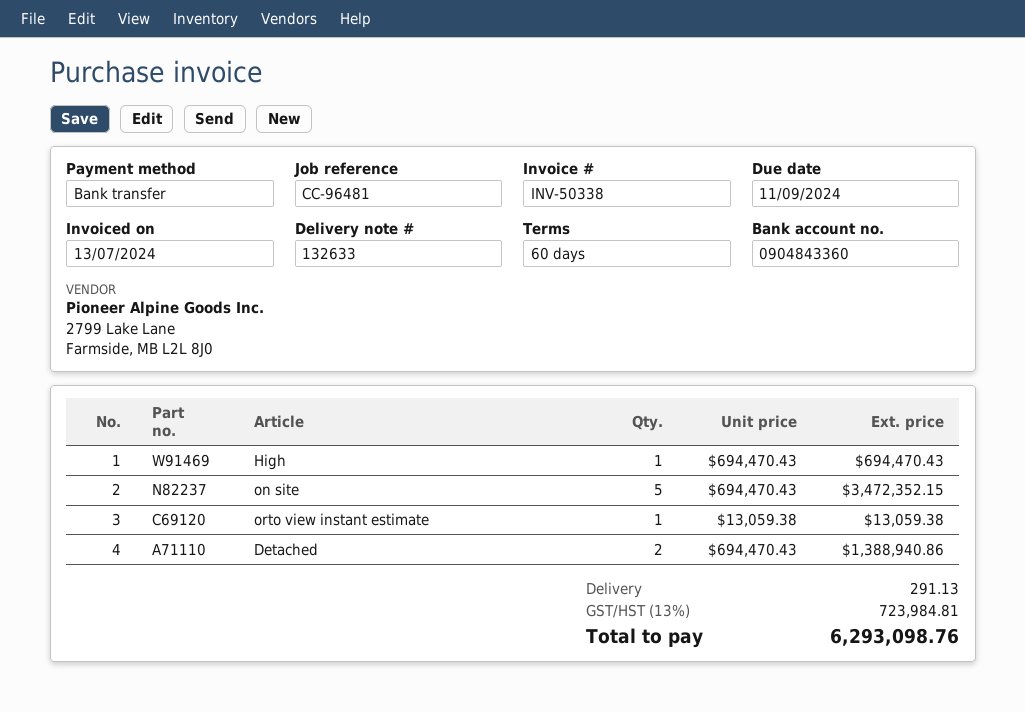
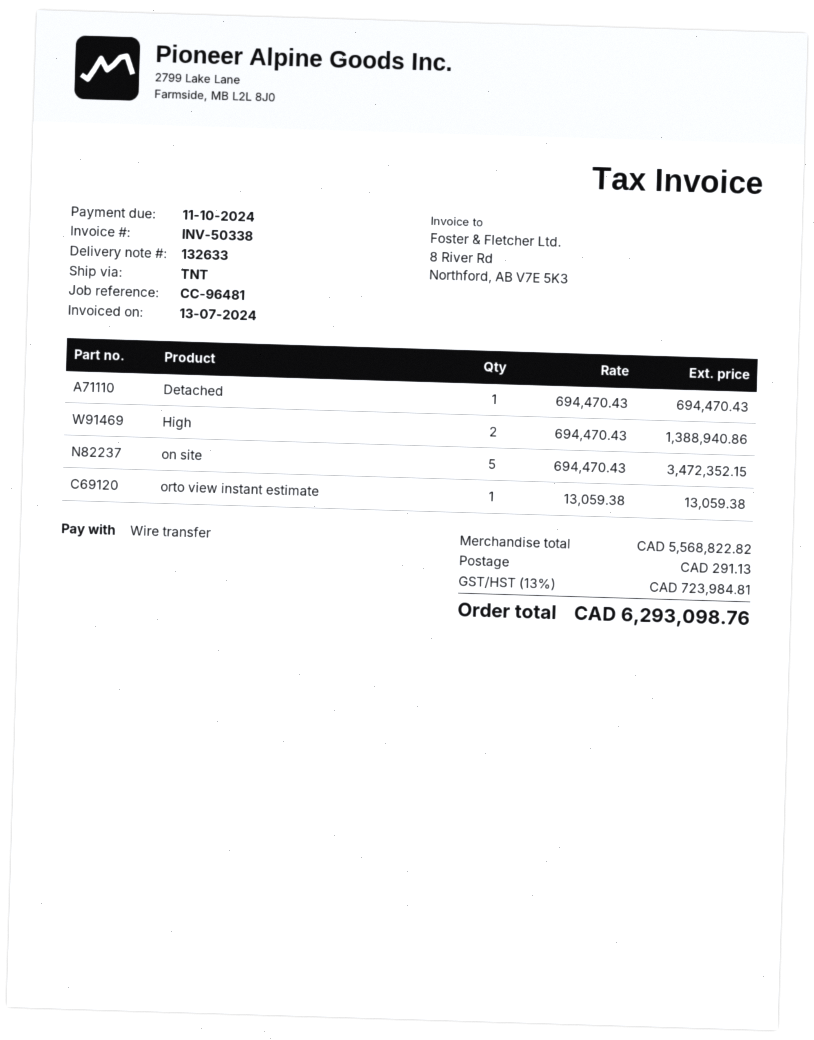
due date: 2024-09-11 -> 2024-10-11
High: 1 x 694470.43 = 694470.43 -> 2 x 694470.43 = 1388940.86
Detached: 2 x 694470.43 = 1388940.86 -> 1 x 694470.43 = 694470.43

